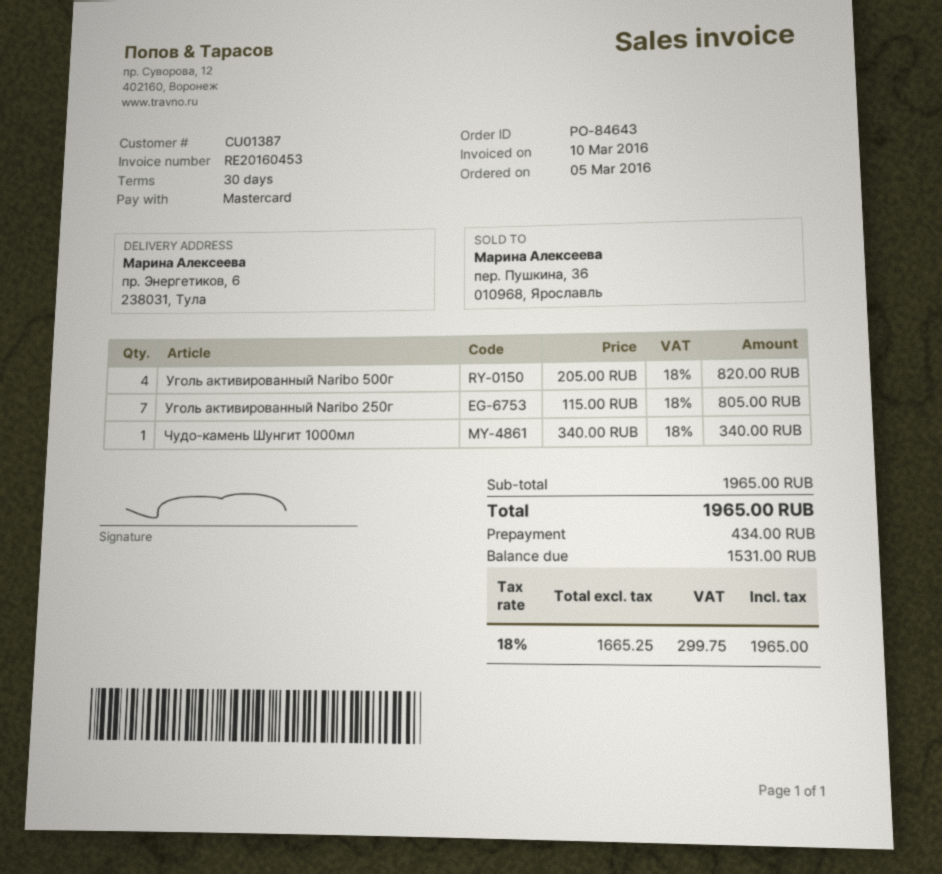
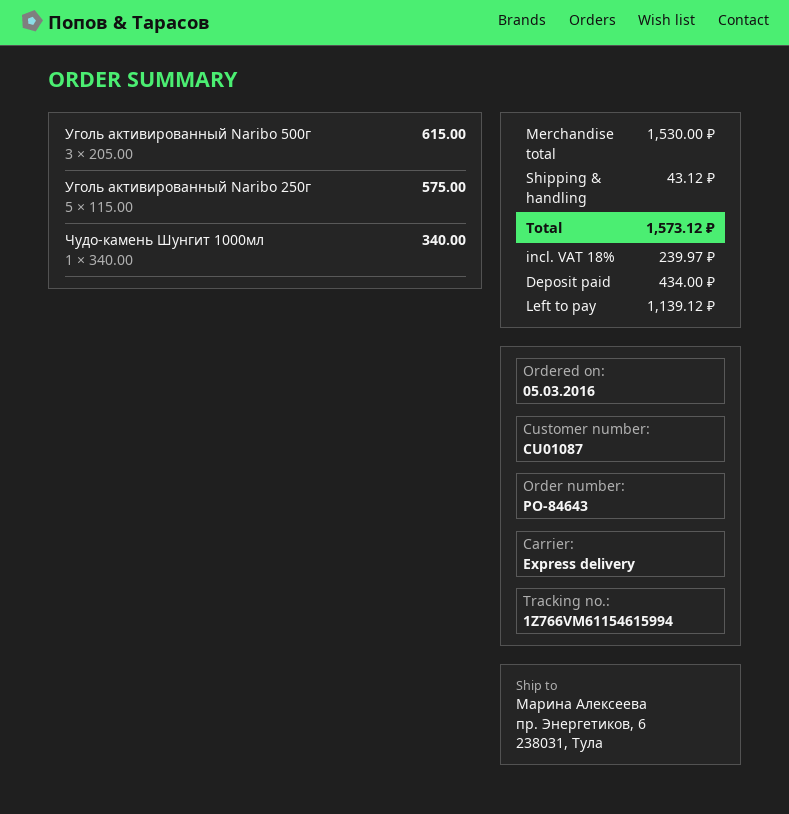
customer number: CU01387 -> CU01087
Уголь активированный Naribo 500г: 4 x 205.00 = 820.00 -> 3 x 205.00 = 615.00
Уголь активированный Naribo 250г: 7 x 115.00 = 805.00 -> 5 x 115.00 = 575.00
subtotal: 1965.00 -> 1530.00
shipping: none -> 43.12
tax: 18% = 299.75 -> 18% = 239.97
total: 1965.00 -> 1573.12
balance: 1531.00 -> 1139.12

